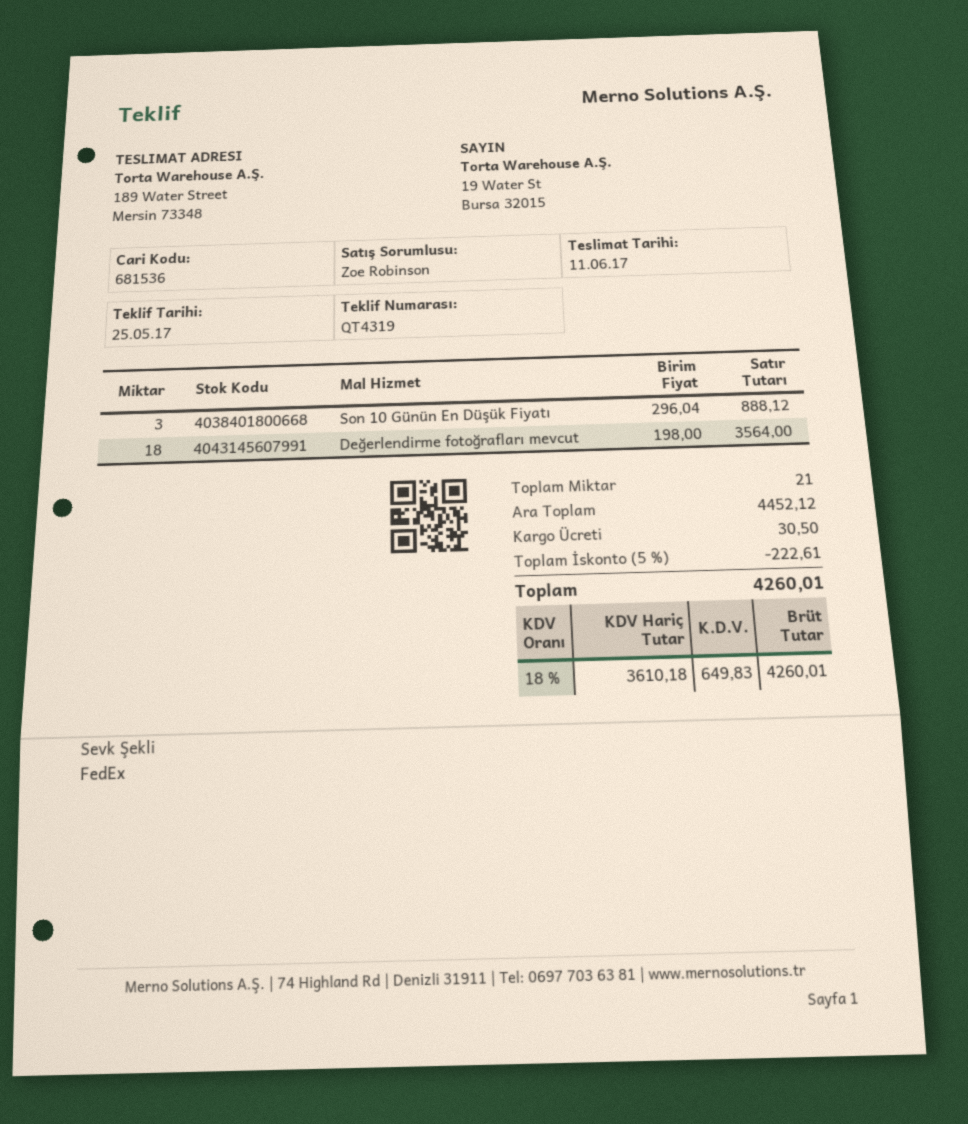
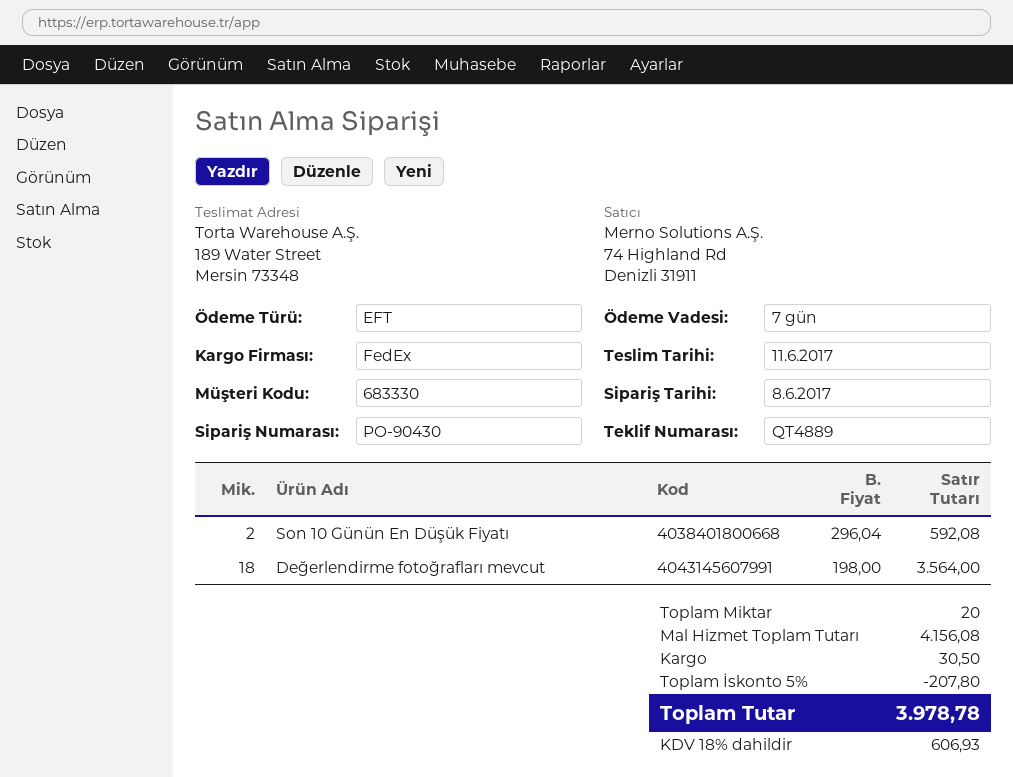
quote number: QT4319 -> QT4889
customer number: 681536 -> 683330
Son 10 Günün En Düşük Fiyatı: 3 x 296.04 = 888.12 -> 2 x 296.04 = 592.08
total quantity: 21 -> 20
subtotal: 4452.12 -> 4156.08
discount: 5% = 222.61 -> 5% = 207.80
tax: 18% = 649.83 -> 18% = 606.93
total: 4260.01 -> 3978.78

